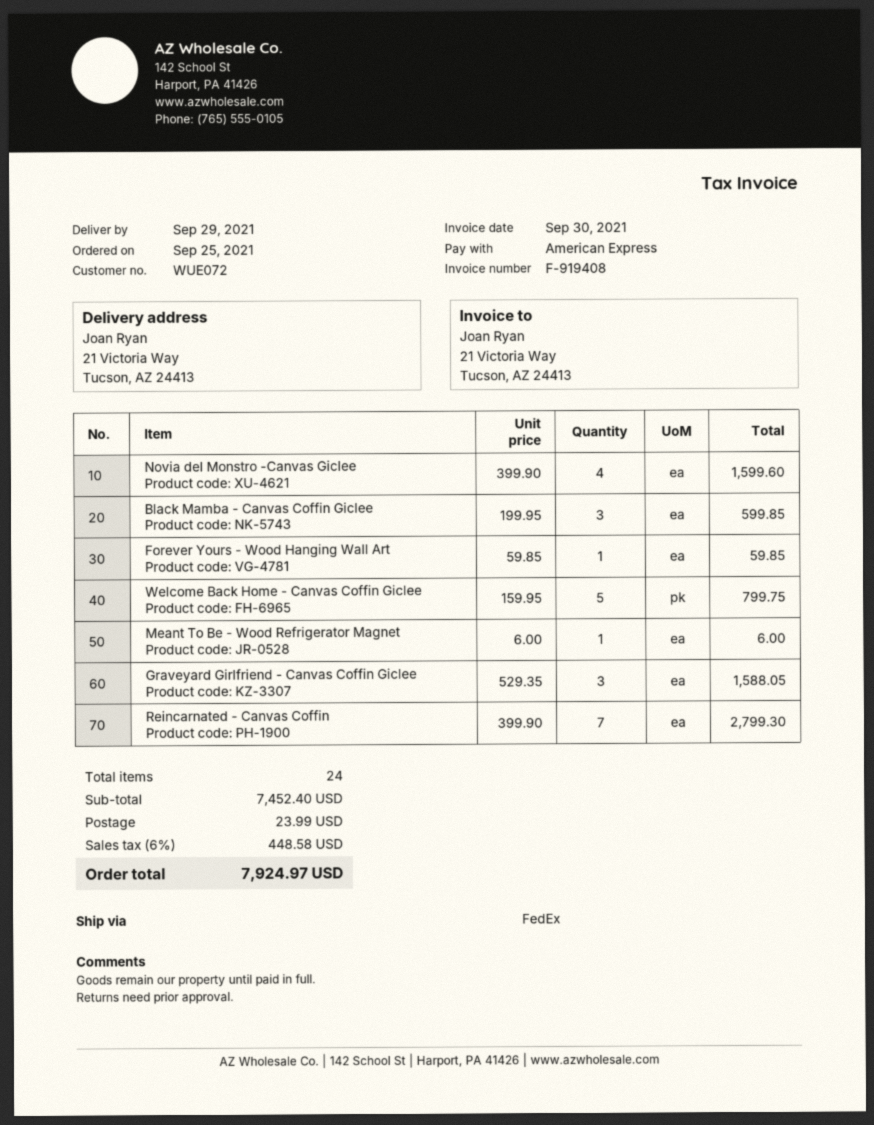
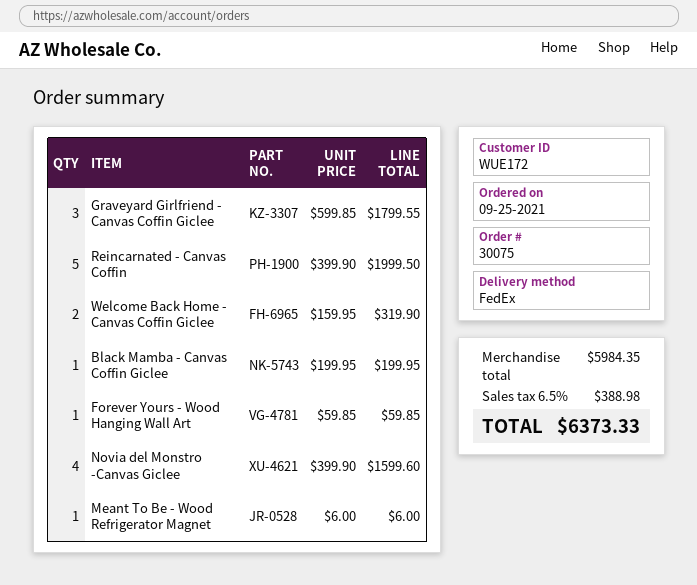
customer number: WUE072 -> WUE172
Black Mamba - Canvas Coffin Giclee: 3 x 199.95 = 599.85 -> 1 x 199.95 = 199.95
Welcome Back Home - Canvas Coffin Giclee: 5 x 159.95 = 799.75 -> 2 x 159.95 = 319.90
Graveyard Girlfriend - Canvas Coffin Giclee: 3 x 529.35 = 1588.05 -> 3 x 599.85 = 1799.55
Reincarnated - Canvas Coffin: 7 x 399.90 = 2799.30 -> 5 x 399.90 = 1999.50
subtotal: 7452.40 -> 5984.35
shipping: 23.99 -> none
tax: 6% = 448.58 -> 6.5% = 388.98
total: 7924.97 -> 6373.33

